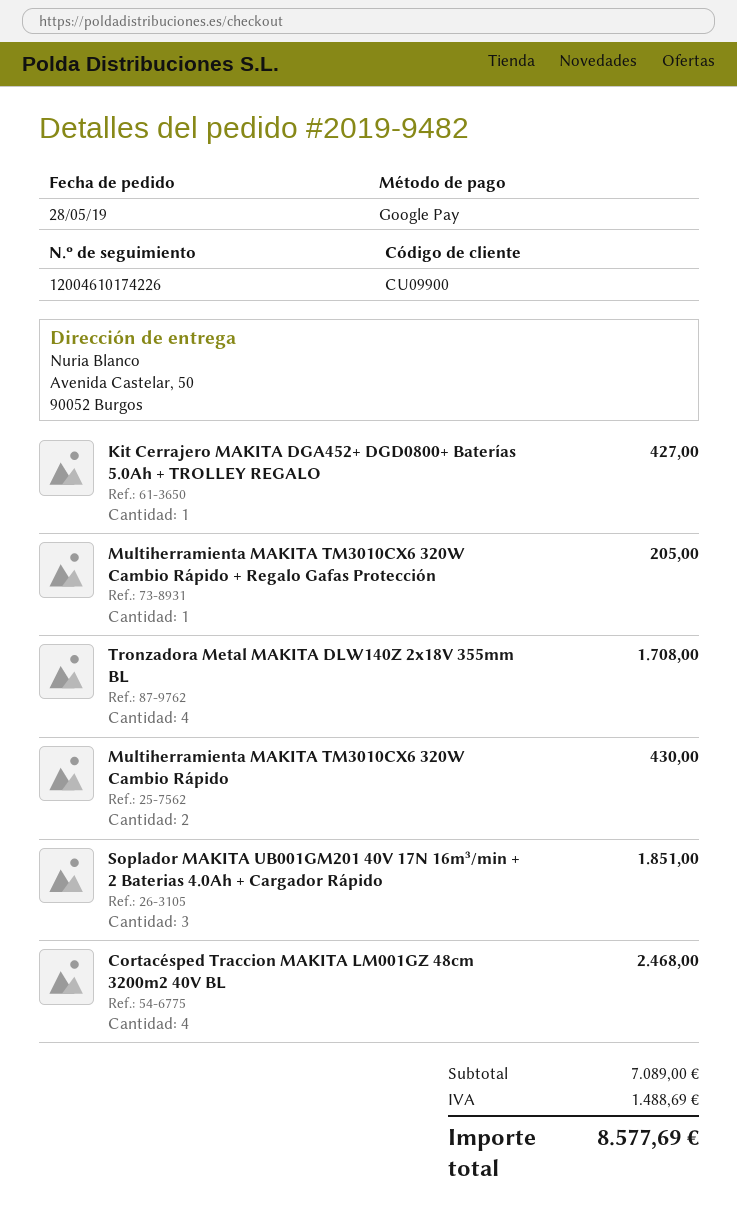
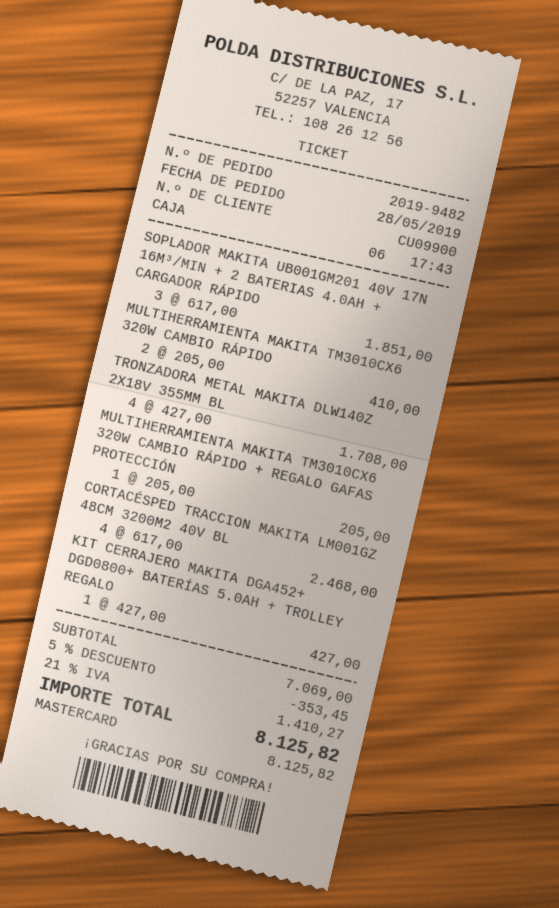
payment method: Google Pay -> Mastercard
Multiherramienta MAKITA TM3010CX6 320W Cambio Rápido: 2 for 430.00 -> 2 for 410.00
subtotal: 7089.00 -> 7069.00
discount: none -> 5% = 353.45
tax: 1488.69 -> 1410.27
total: 8577.69 -> 8125.82

